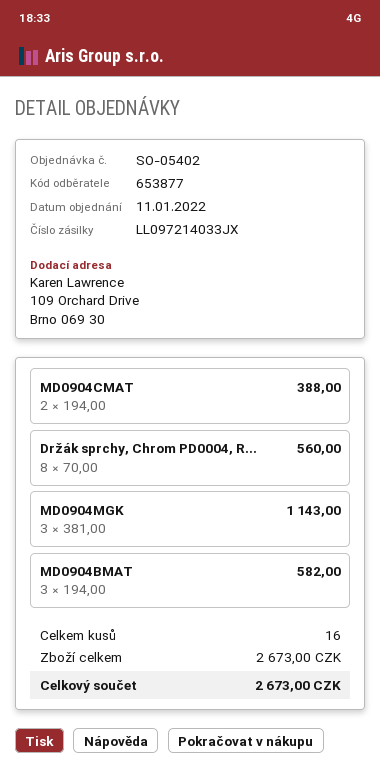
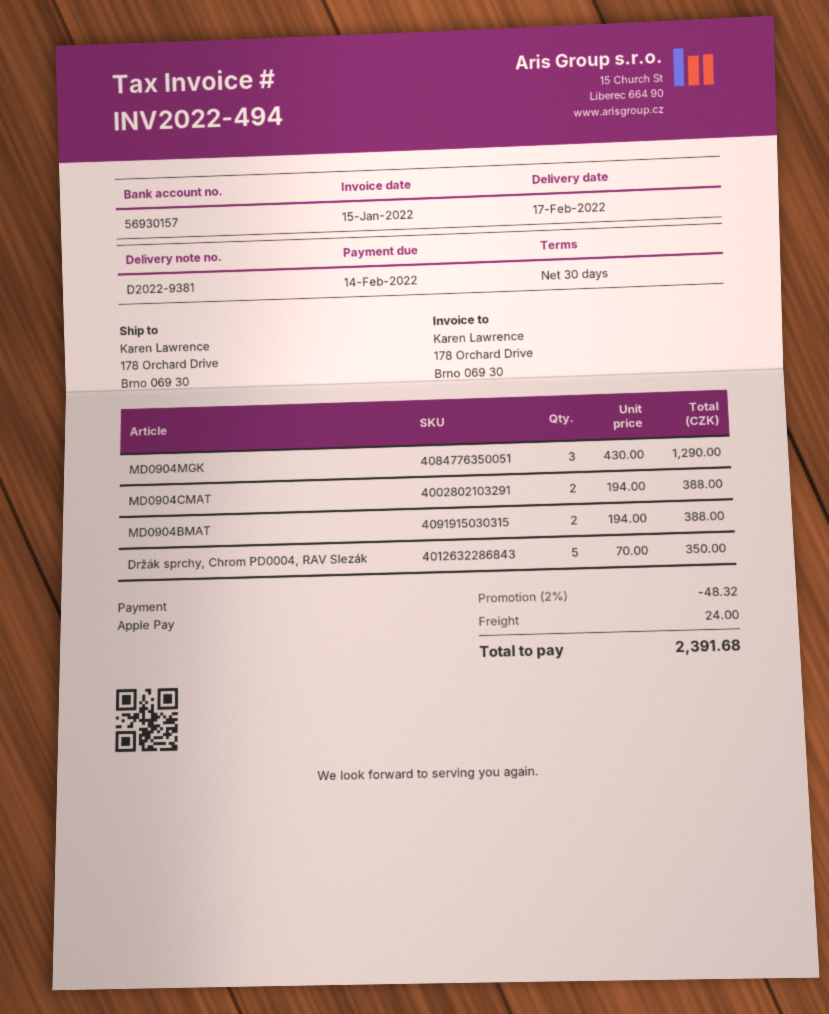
ship to: 109 Orchard Drive, Brno 069 30 -> 178 Orchard Drive, Brno 069 30
Držák sprchy, Chrom PD0004, R...: 8 x 70.00 = 560.00 -> 5 x 70.00 = 350.00
MD0904MGK: 3 x 381.00 = 1143.00 -> 3 x 430.00 = 1290.00
MD0904BMAT: 3 x 194.00 = 582.00 -> 2 x 194.00 = 388.00
discount: none -> 2% = 48.32
shipping: none -> 24.00
total: 2673.00 -> 2391.68

